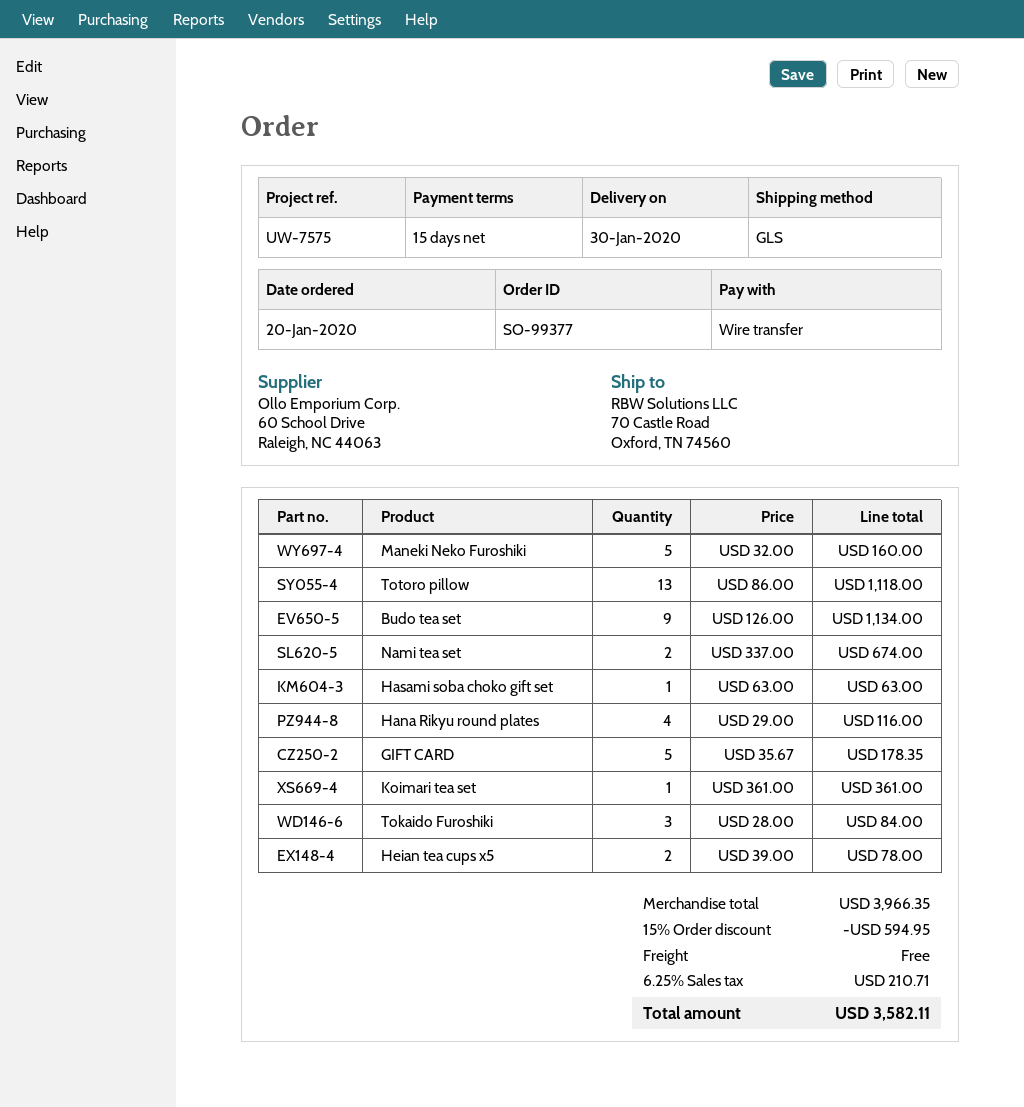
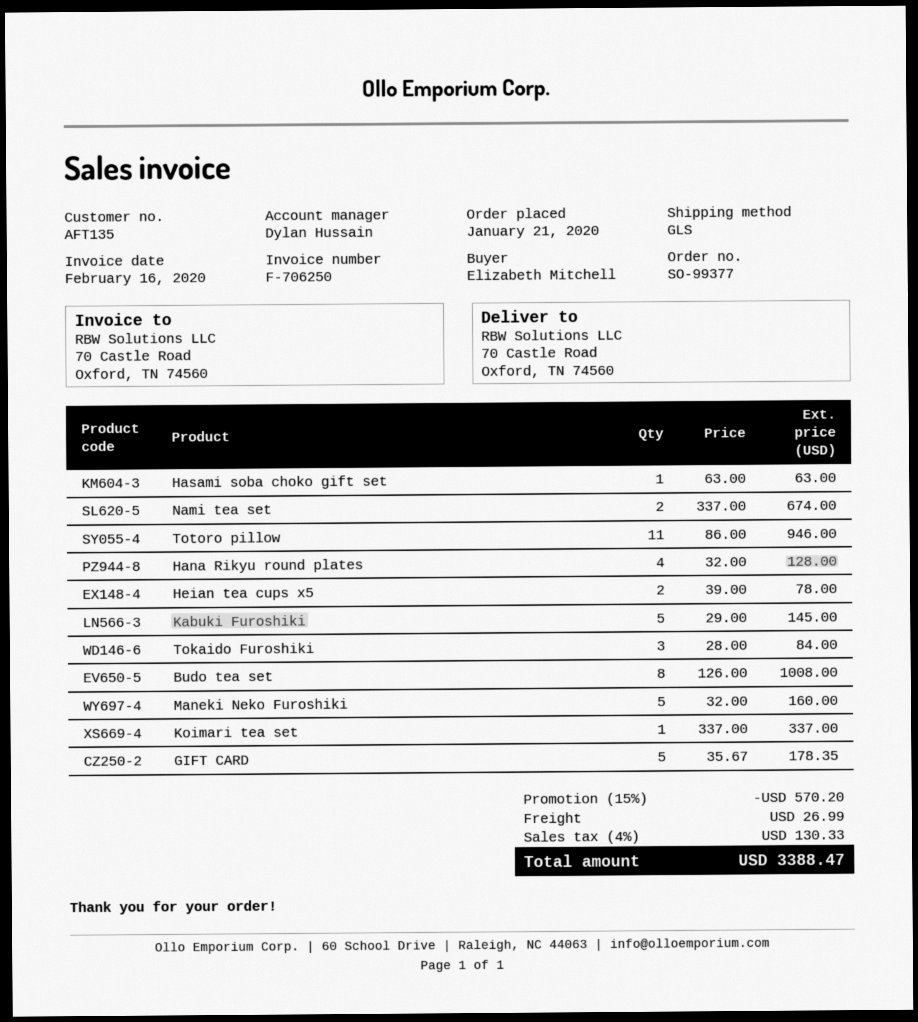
order date: 2020-01-20 -> 2020-01-21
Totoro pillow: 13 x 86.00 = 1118.00 -> 11 x 86.00 = 946.00
Budo tea set: 9 x 126.00 = 1134.00 -> 8 x 126.00 = 1008.00
Hana Rikyu round plates: 4 x 29.00 = 116.00 -> 4 x 32.00 = 128.00
Koimari tea set: 1 x 361.00 = 361.00 -> 1 x 337.00 = 337.00
Kabuki Furoshiki: none -> 5 x 29.00 = 145.00
discount: 15% = 594.95 -> 15% = 570.20
shipping: 0.00 -> 26.99
tax: 6.25% = 210.71 -> 4% = 130.33
total: 3582.11 -> 3388.47

